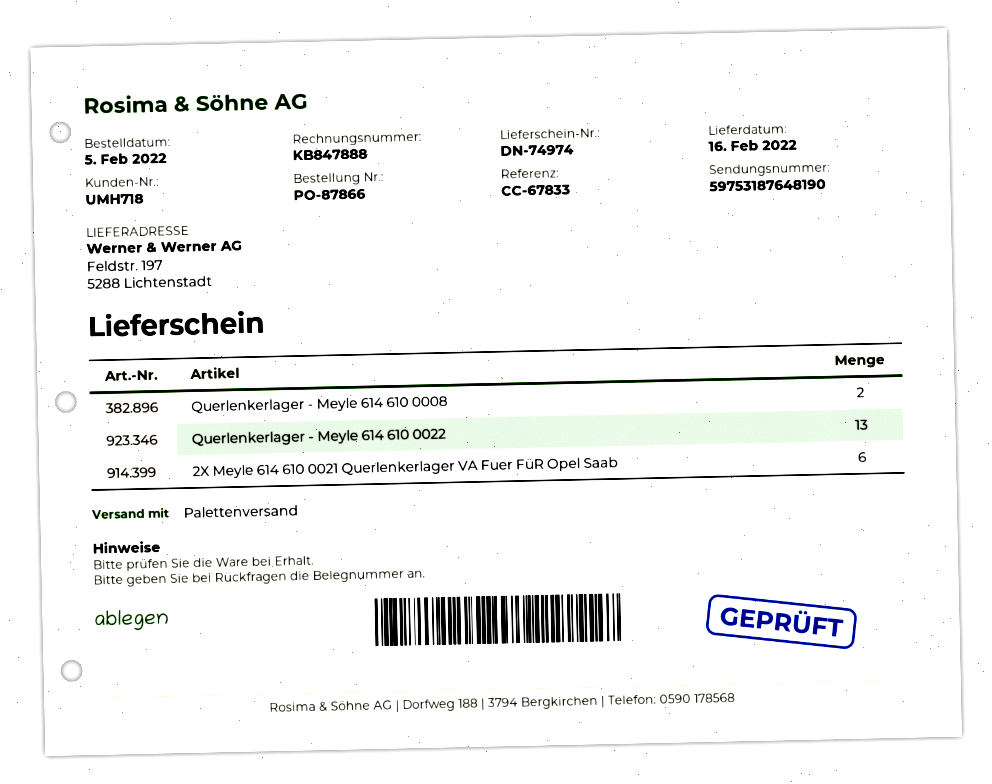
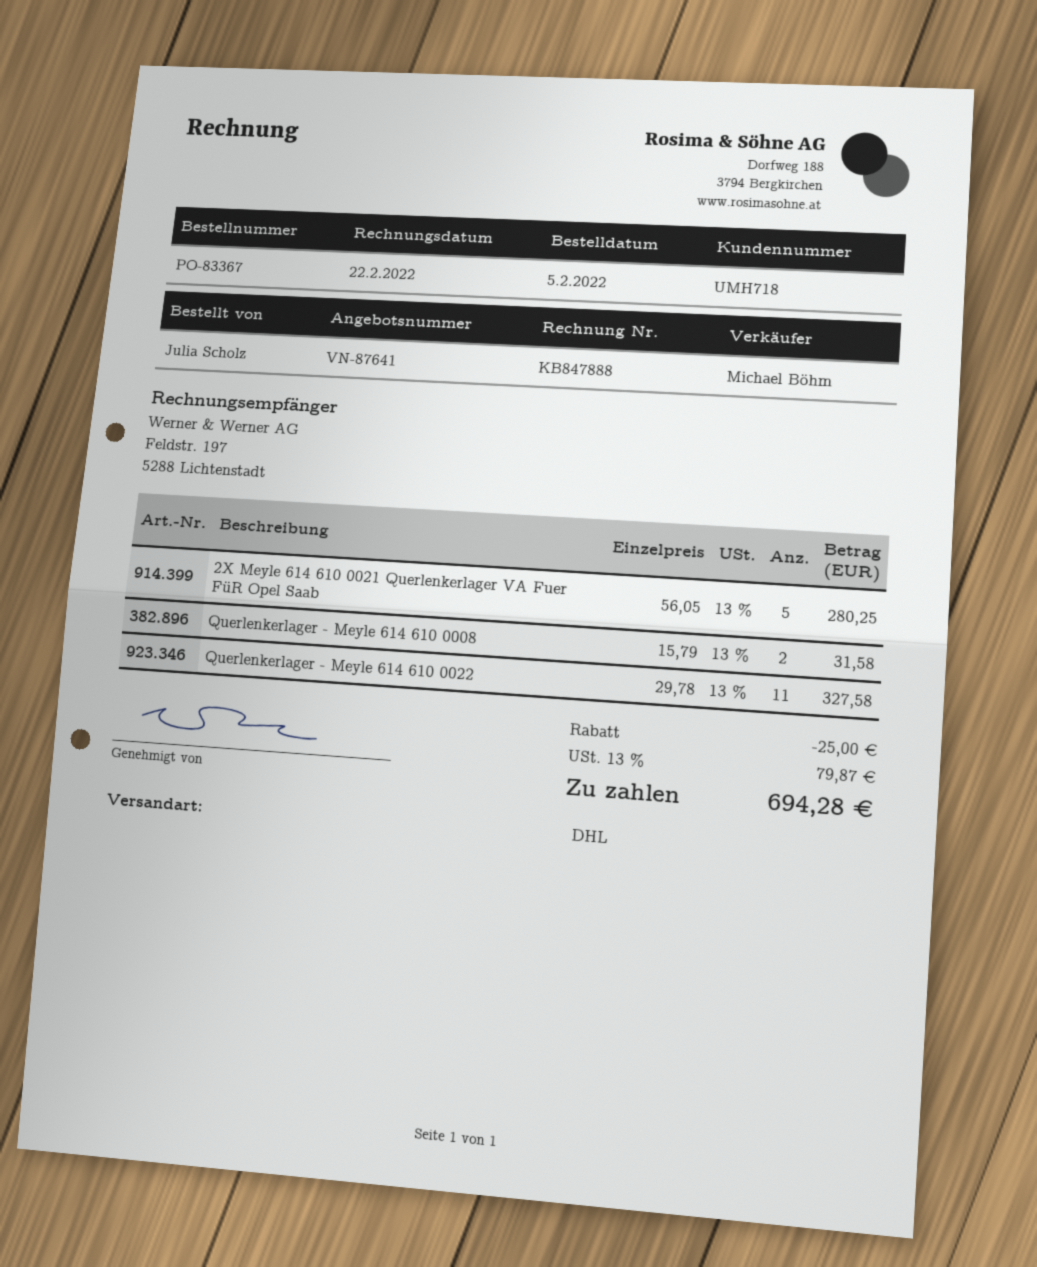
order number: PO-87866 -> PO-83367
shipping method: pallet freight -> DHL
Querlenkerlager - Meyle 614 610 0022: 13 -> 11
2X Meyle 614 610 0021 Querlenkerlager VA Fuer FüR Opel Saab: 6 -> 5

